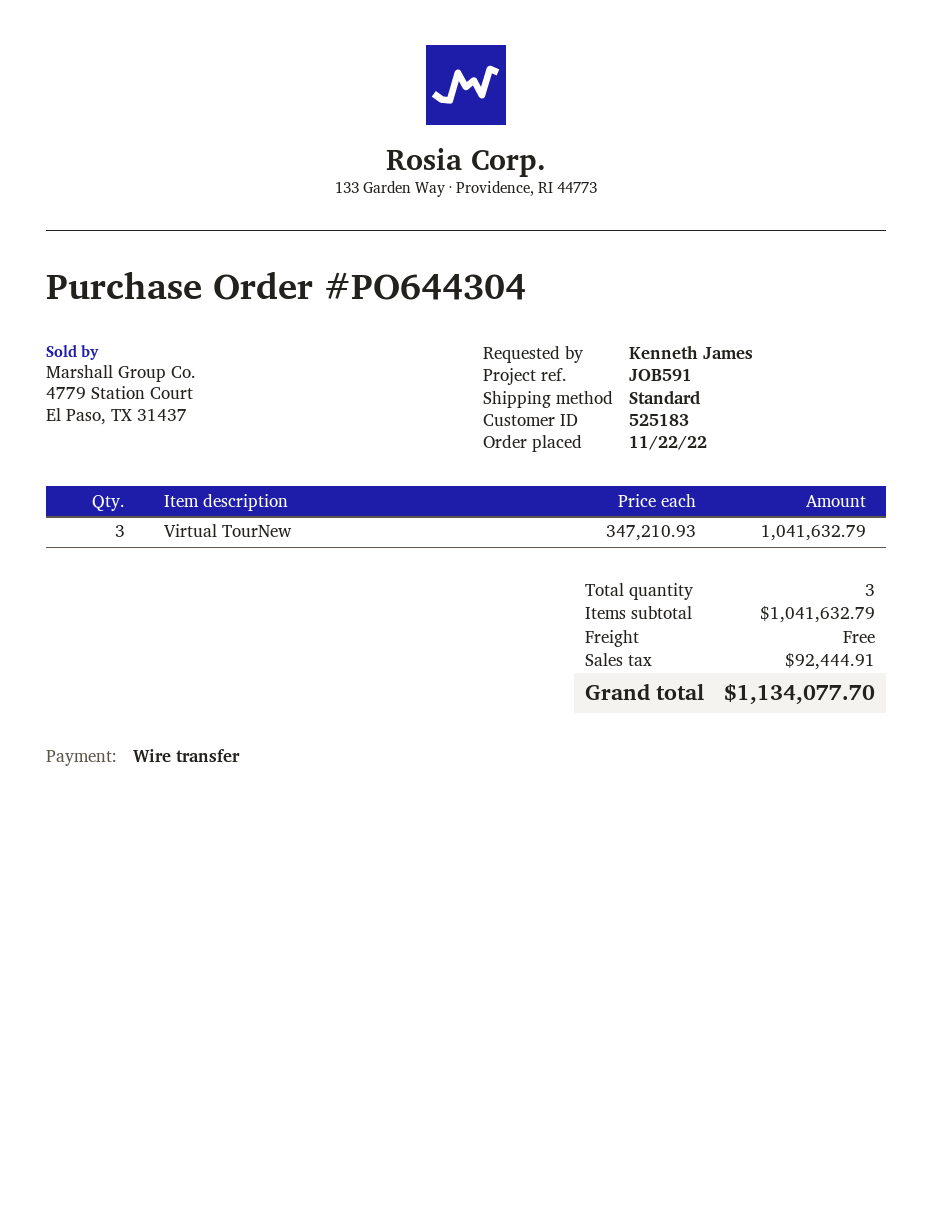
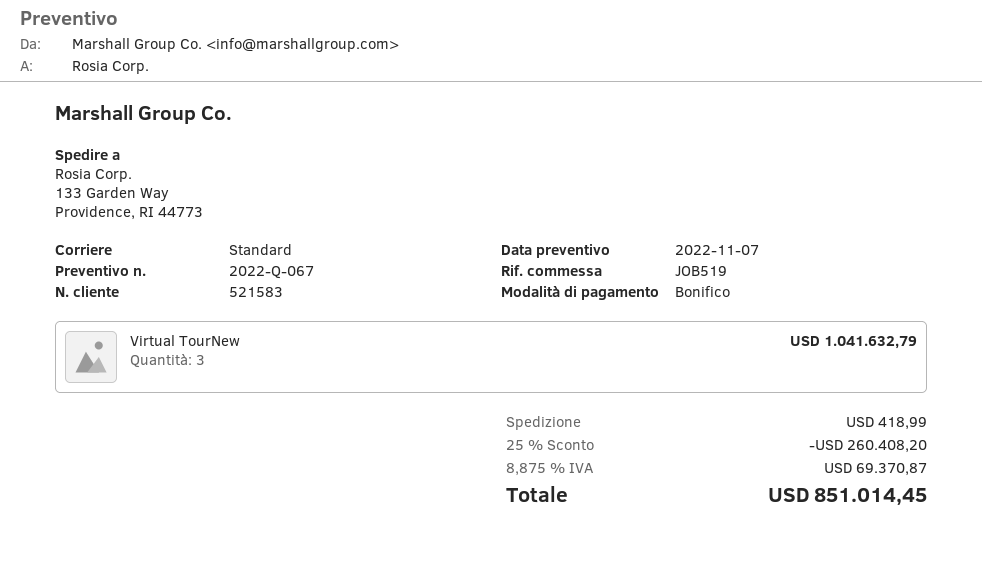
customer number: 525183 -> 521583
reference: JOB591 -> JOB519
discount: none -> 25% = 260408.20
shipping: 0.00 -> 418.99
tax: 92444.91 -> 69370.87
total: 1134077.70 -> 851014.45

